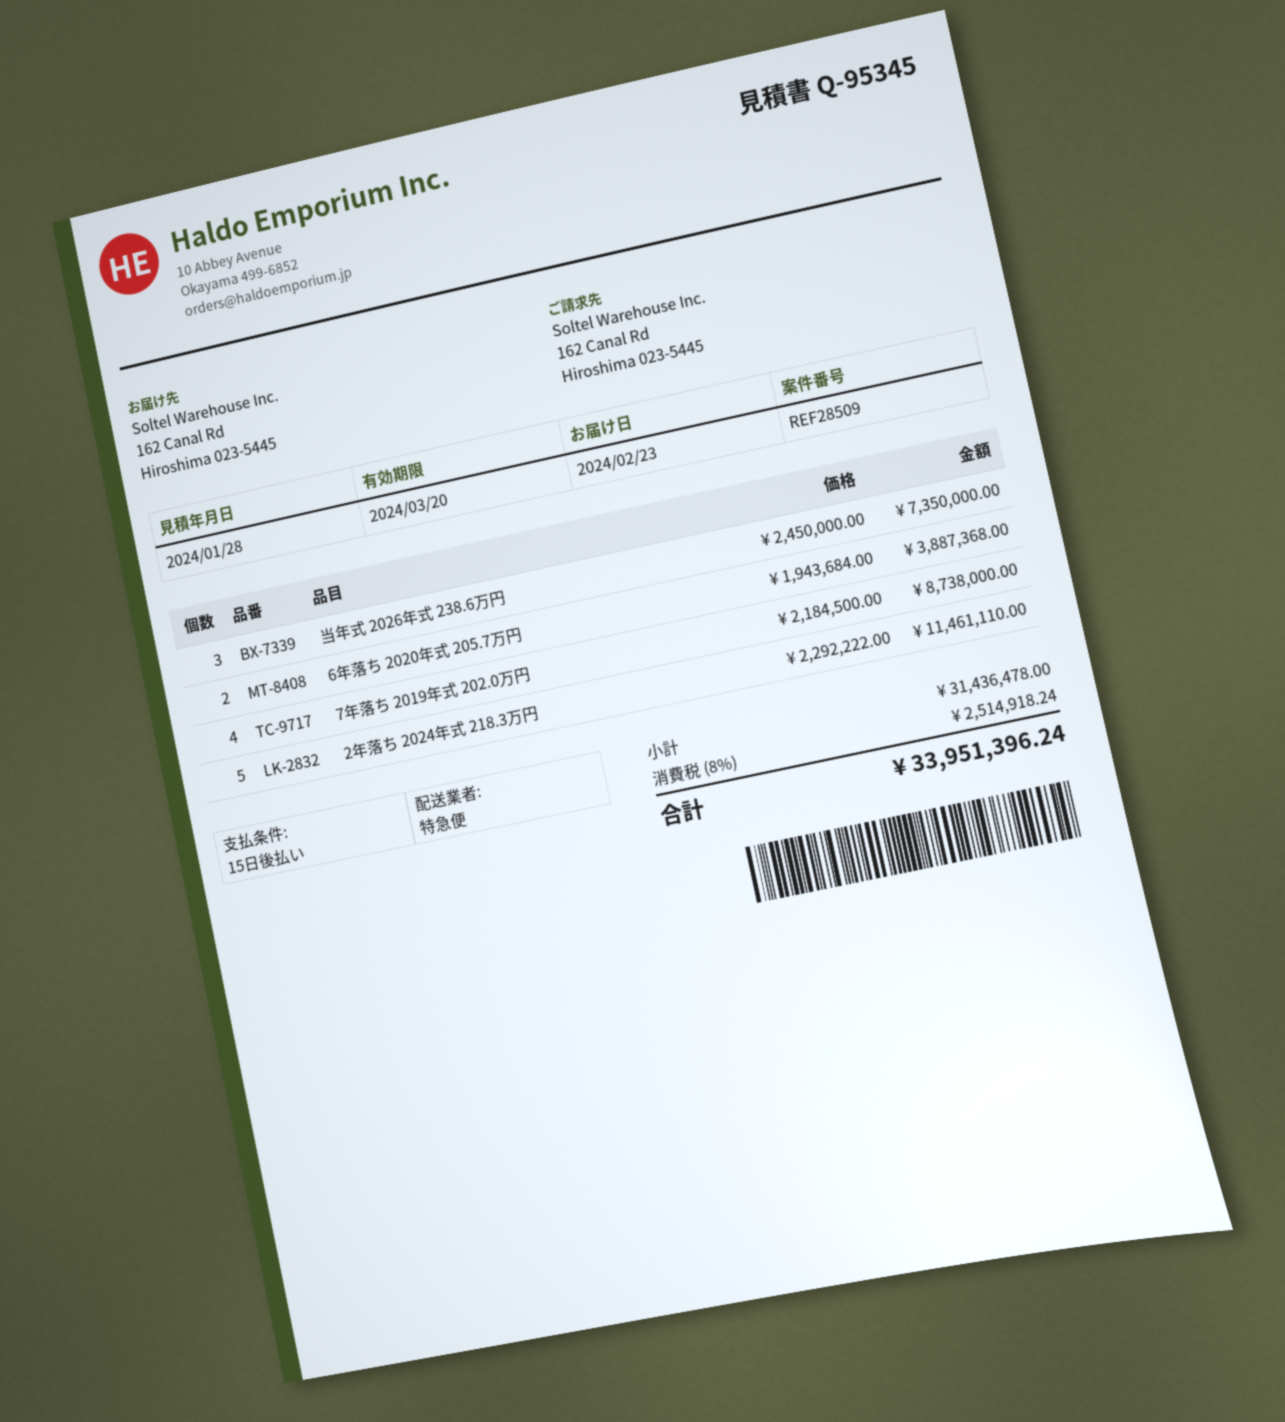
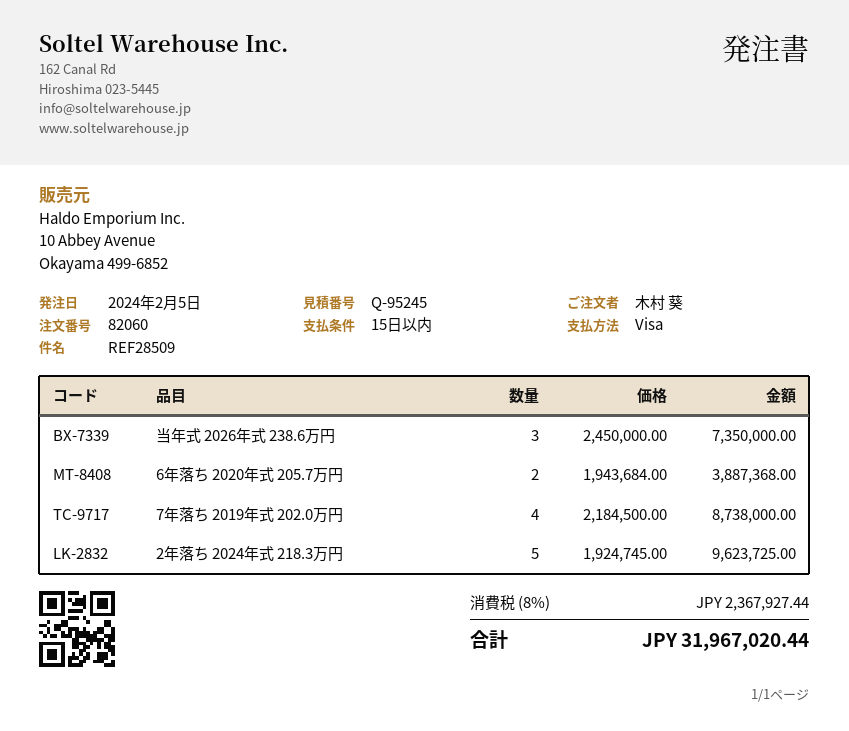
quote number: Q-95345 -> Q-95245
2年落ち 2024年式 218.3万円: 5 x 2292222.00 = 11461110.00 -> 5 x 1924745.00 = 9623725.00
tax: 8% = 2514918.24 -> 8% = 2367927.44
total: 33951396.24 -> 31967020.44

